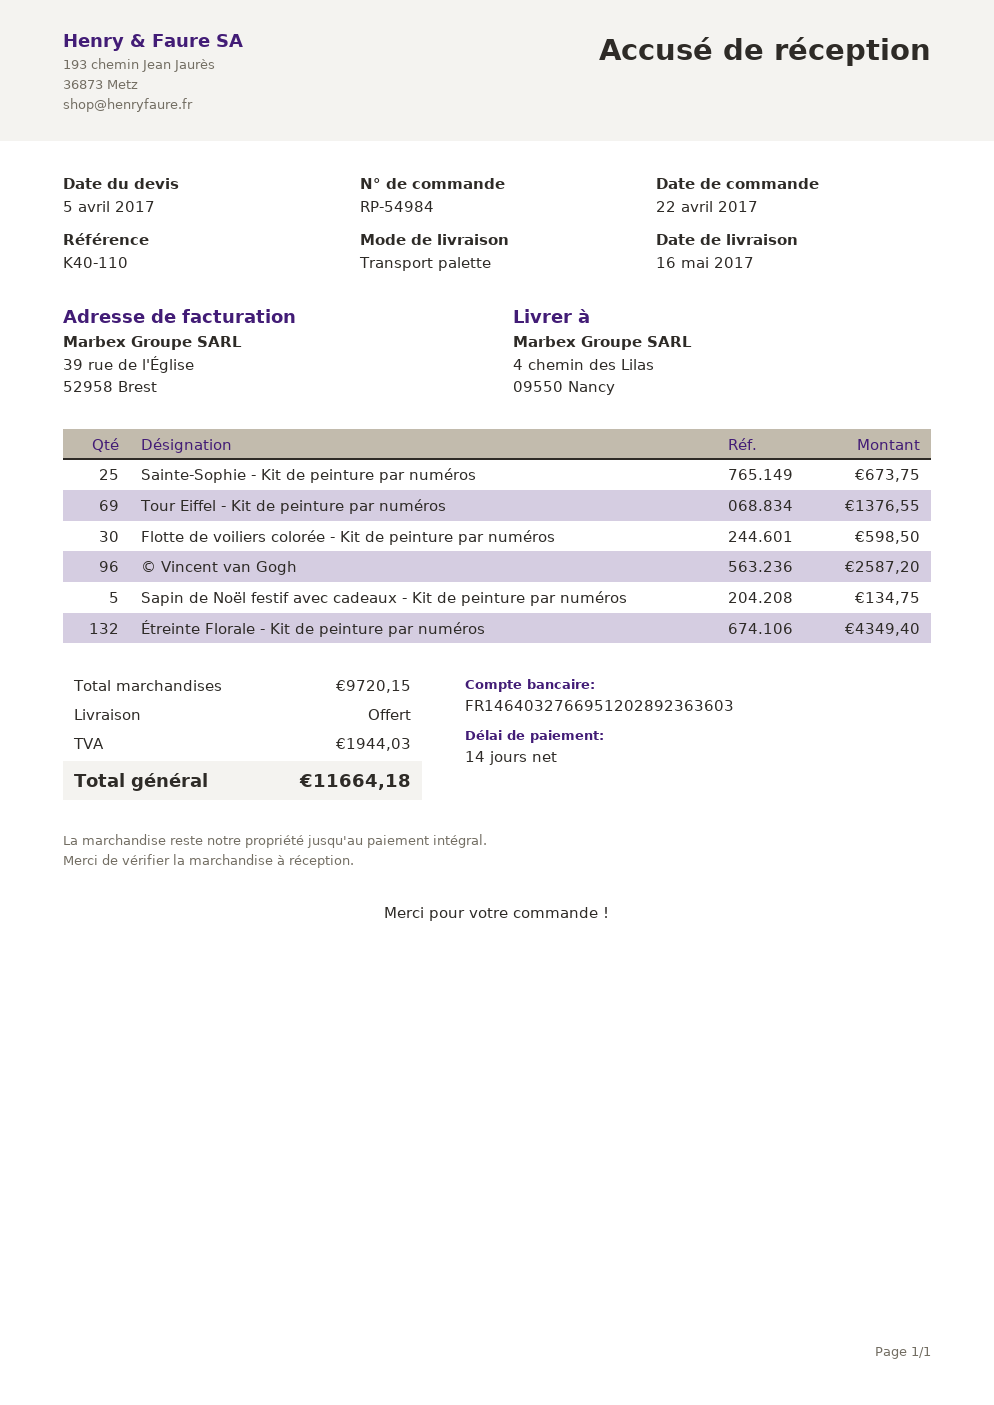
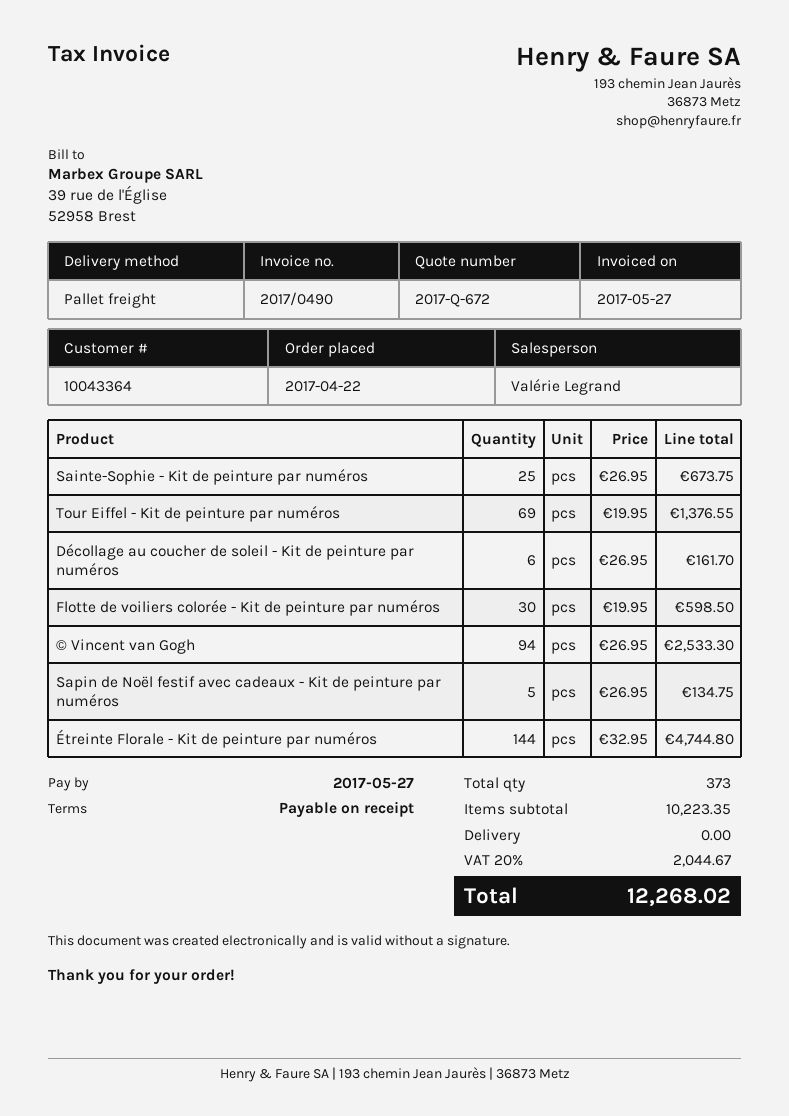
payment terms: 14 days -> on receipt
© Vincent van Gogh: 96 for 2587.20 -> 94 for 2533.30
Étreinte Florale - Kit de peinture par numéros: 132 for 4349.40 -> 144 for 4744.80
Décollage au coucher de soleil - Kit de peinture par numéros: none -> 6 for 161.70
subtotal: 9720.15 -> 10223.35
tax: 1944.03 -> 2044.67
total: 11664.18 -> 12268.02

